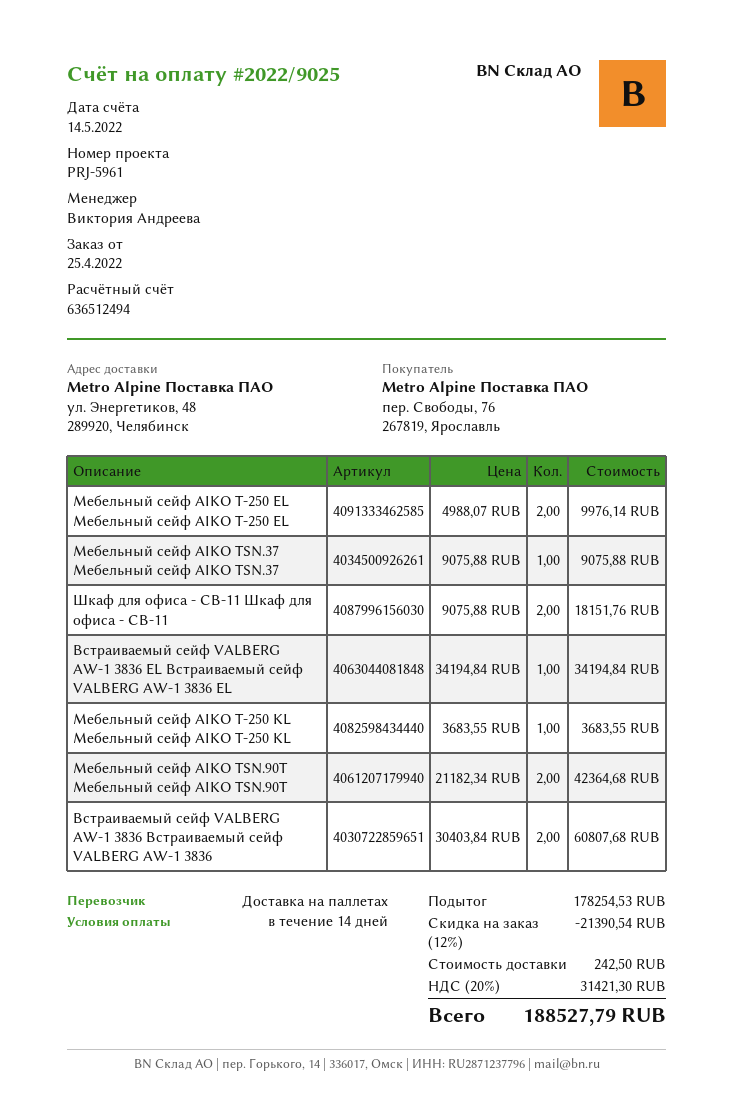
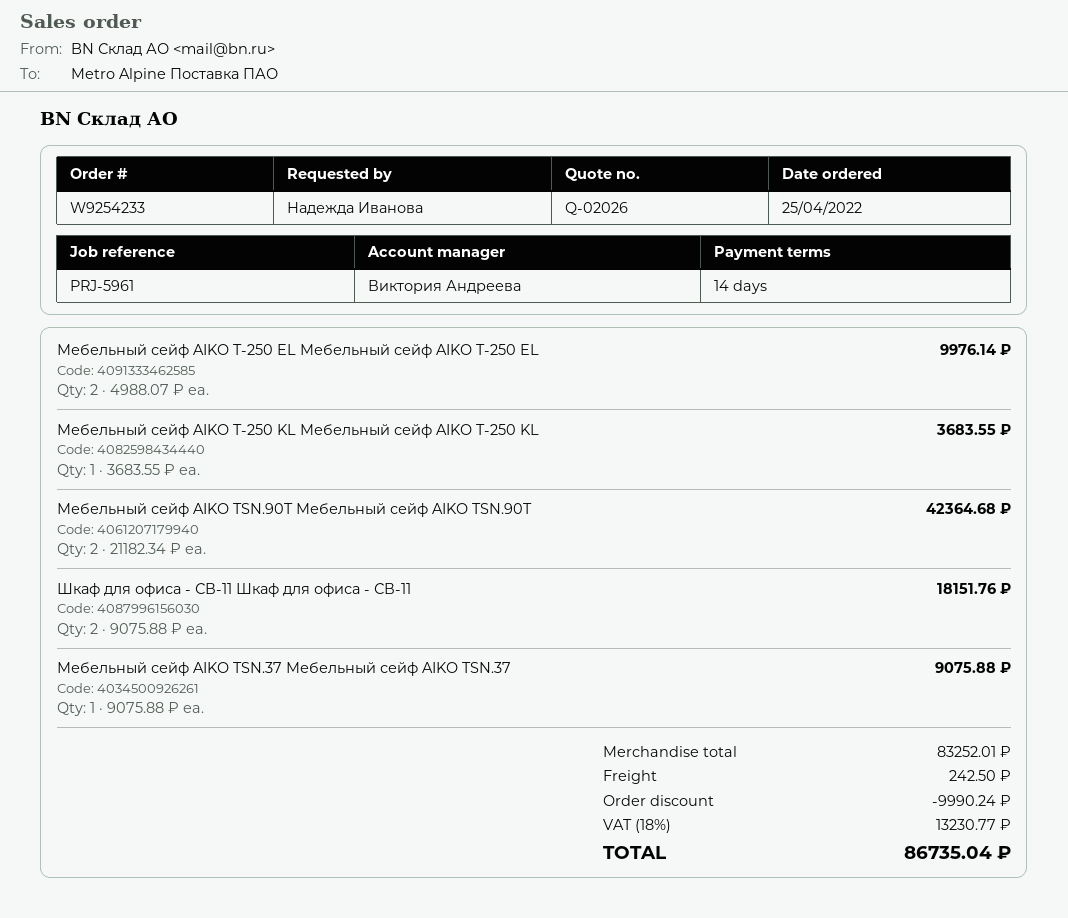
Встраиваемый сейф VALBERG AW-1 3836 EL Встраиваемый сейф VALBERG AW-1 3836 EL: 1 x 34194.84 = 34194.84 -> none
Встраиваемый сейф VALBERG AW-1 3836 Встраиваемый сейф VALBERG AW-1 3836: 2 x 30403.84 = 60807.68 -> none
subtotal: 178254.53 -> 83252.01
discount: 21390.54 -> 9990.24
tax: 20% = 31421.30 -> 18% = 13230.77
total: 188527.79 -> 86735.04

